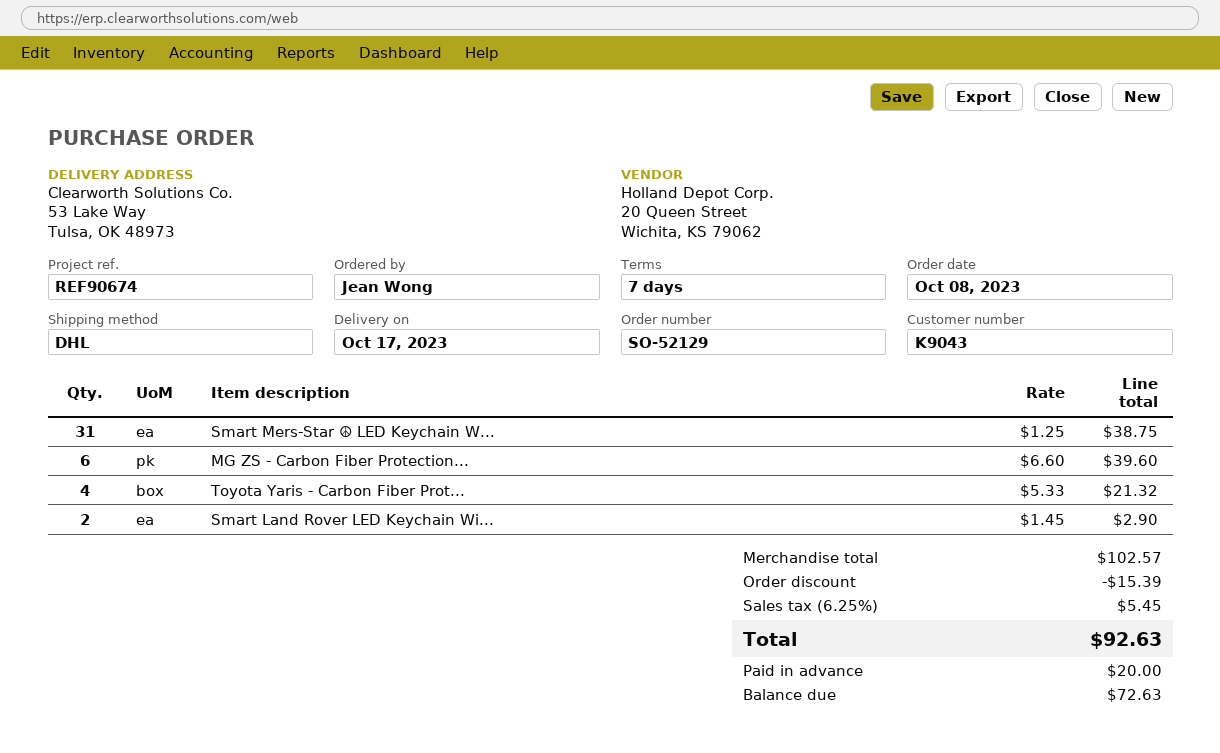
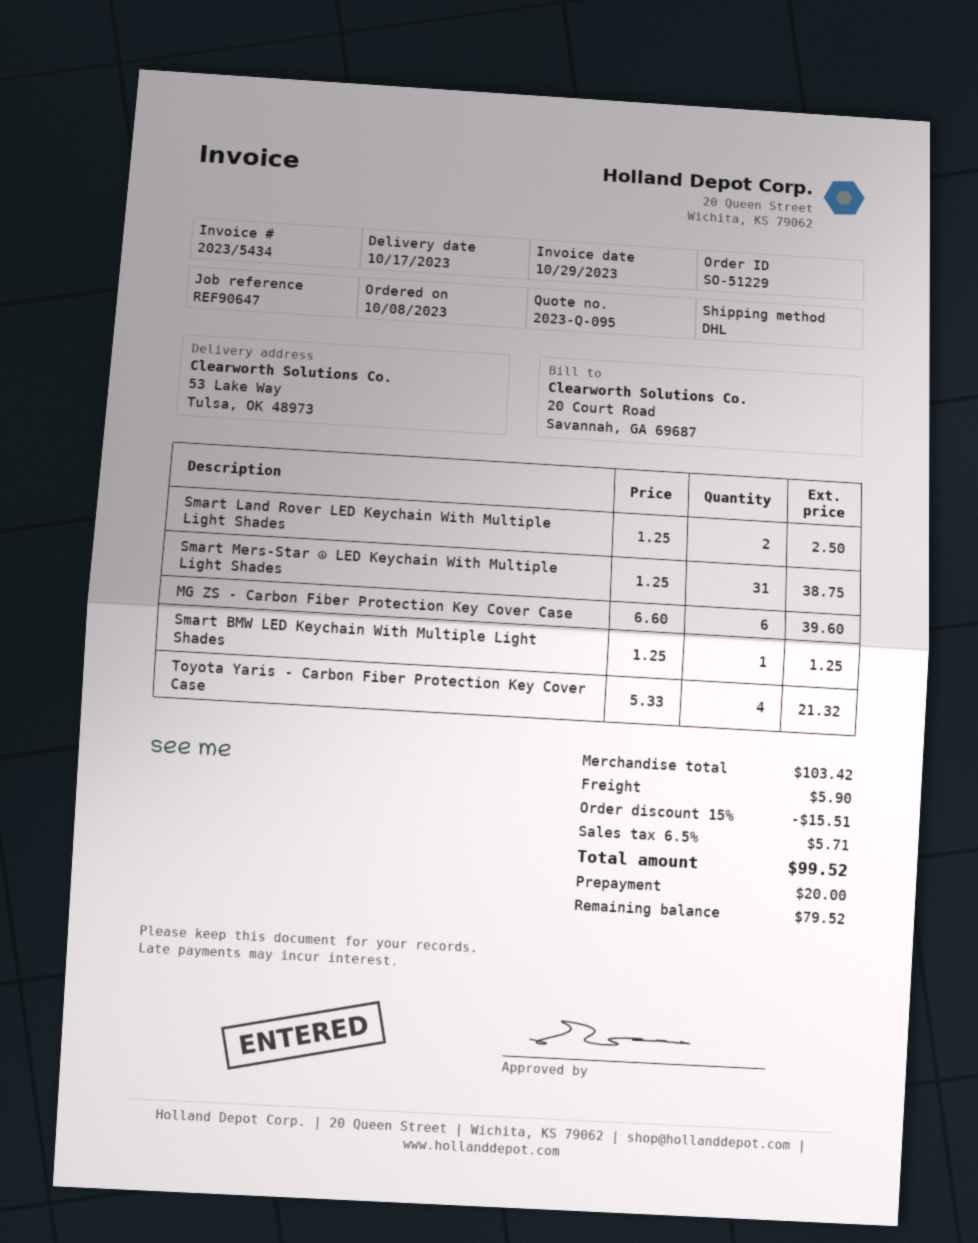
order number: SO-52129 -> SO-51229
reference: REF90674 -> REF90647
Smart Land Rover LED Keychain Wi...: 2 x 1.45 = 2.90 -> 2 x 1.25 = 2.50
Smart BMW LED Keychain With Multiple Light Shades: none -> 1 x 1.25 = 1.25
subtotal: 102.57 -> 103.42
discount: 15.39 -> 15.51
shipping: none -> 5.90
tax: 6.25% = 5.45 -> 6.5% = 5.71
total: 92.63 -> 99.52
balance: 72.63 -> 79.52

